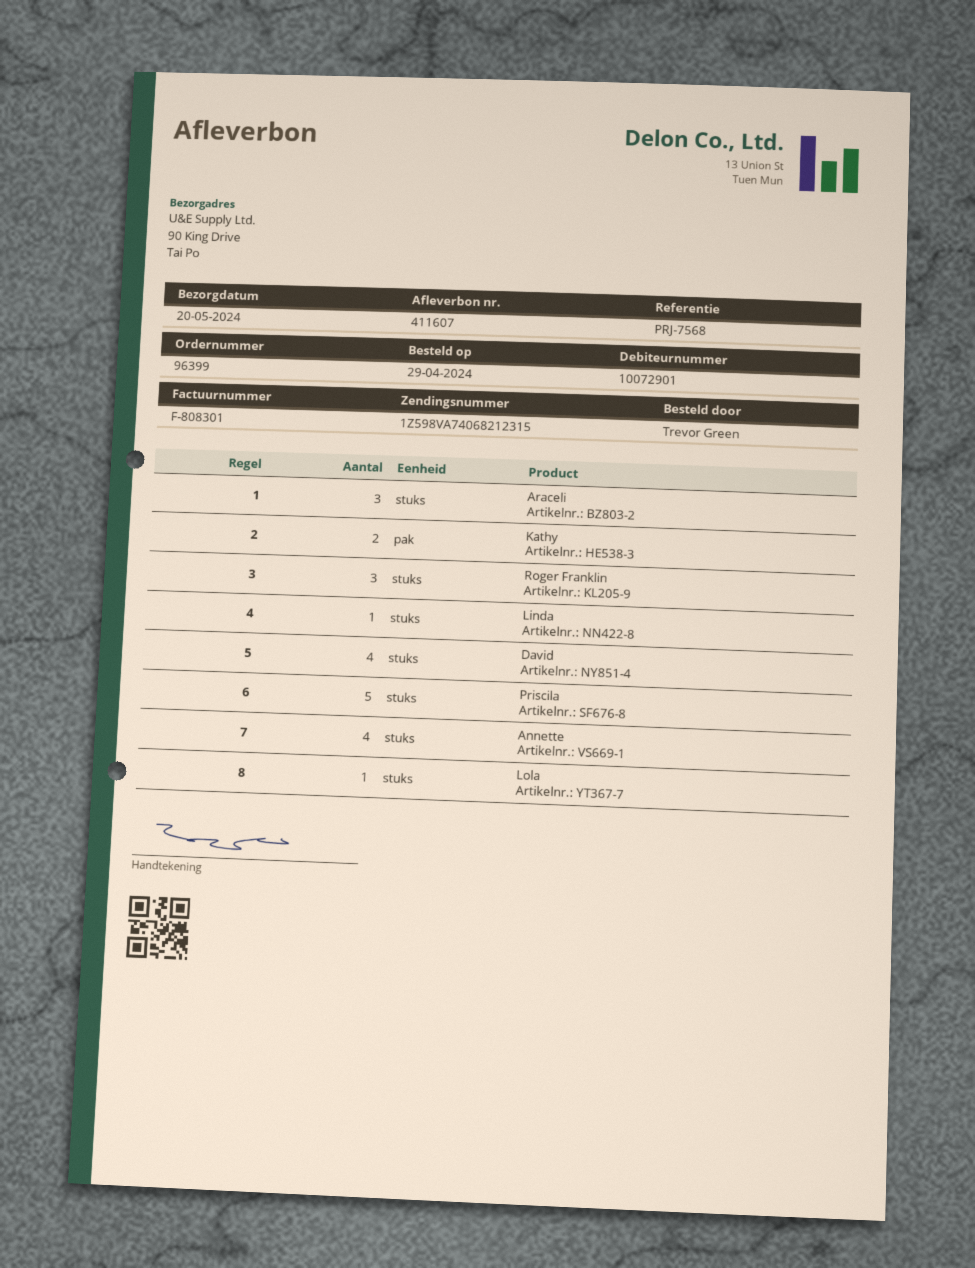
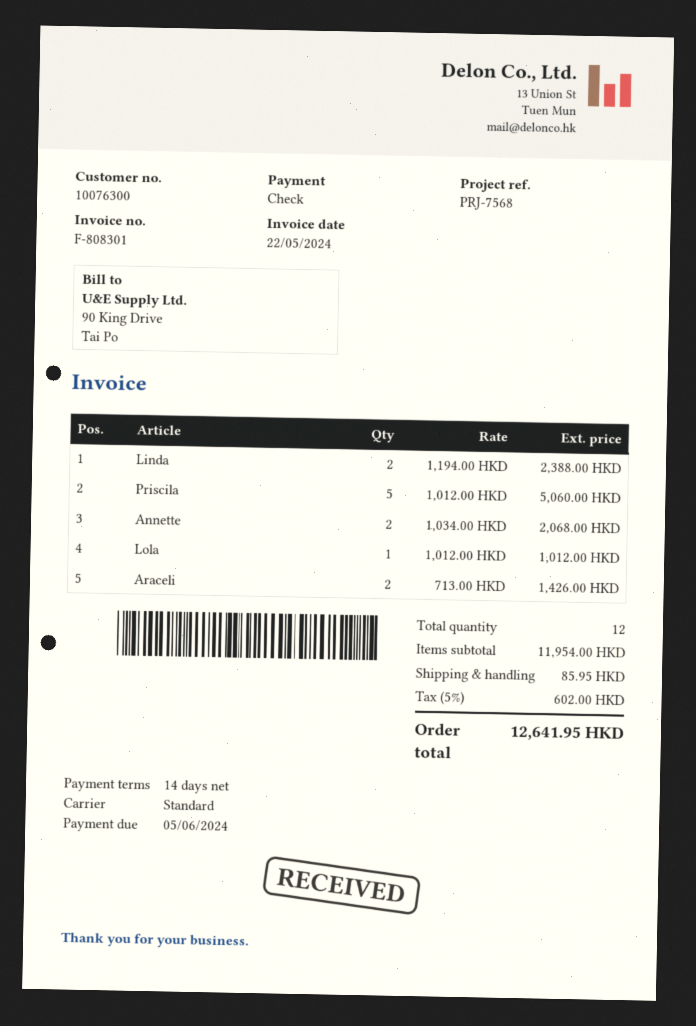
customer number: 10072901 -> 10076300
Araceli: 3 -> 2
Kathy: 2 -> none
Roger Franklin: 3 -> none
Linda: 1 -> 2
David: 4 -> none
Annette: 4 -> 2

